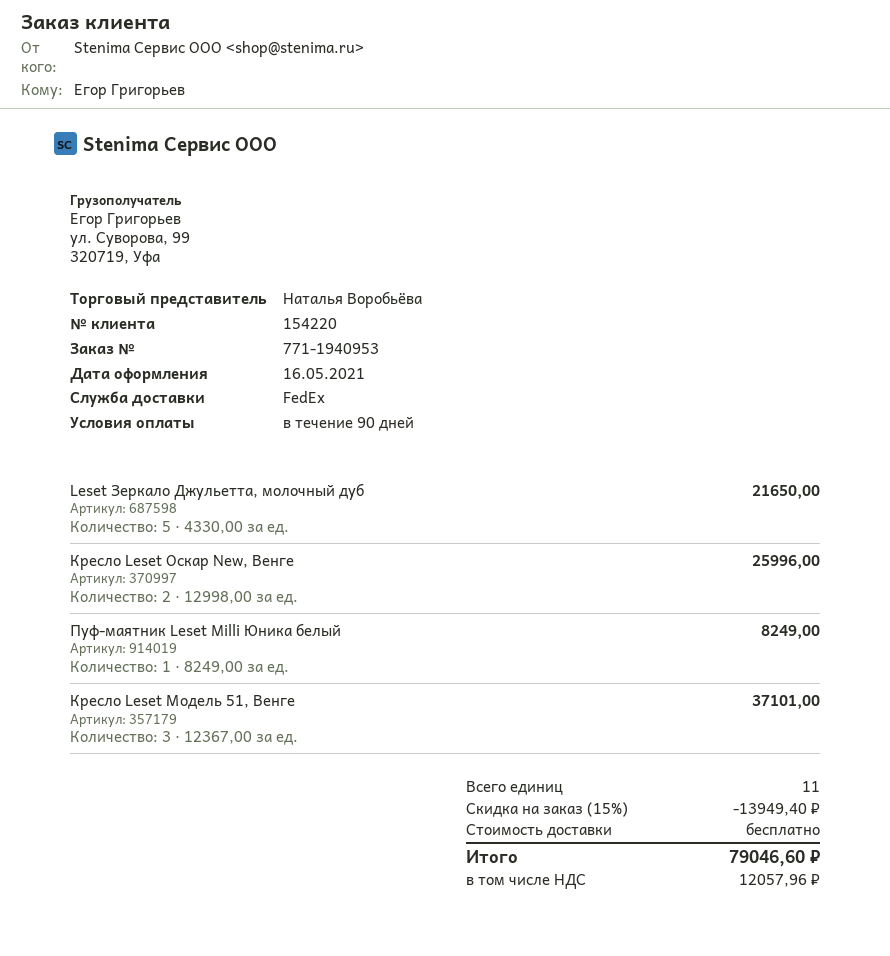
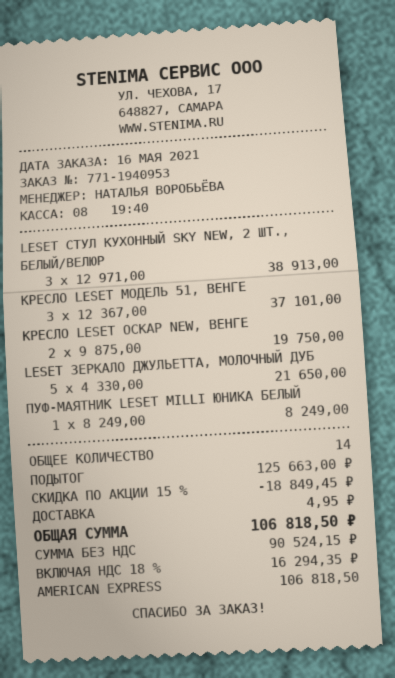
Кресло Leset Оскар New, Венге: 2 x 12998.00 = 25996.00 -> 2 x 9875.00 = 19750.00
LESET СТУЛ КУХОННЫЙ SKY NEW, 2 ШТ., БЕЛЫЙ/ВЕЛЮР: none -> 3 x 12971.00 = 38913.00
total quantity: 11 -> 14
discount: 15% = 13949.40 -> 15% = 18849.45
shipping: 0.00 -> 4.95
tax: 12057.96 -> 16294.35
total: 79046.60 -> 106818.50

